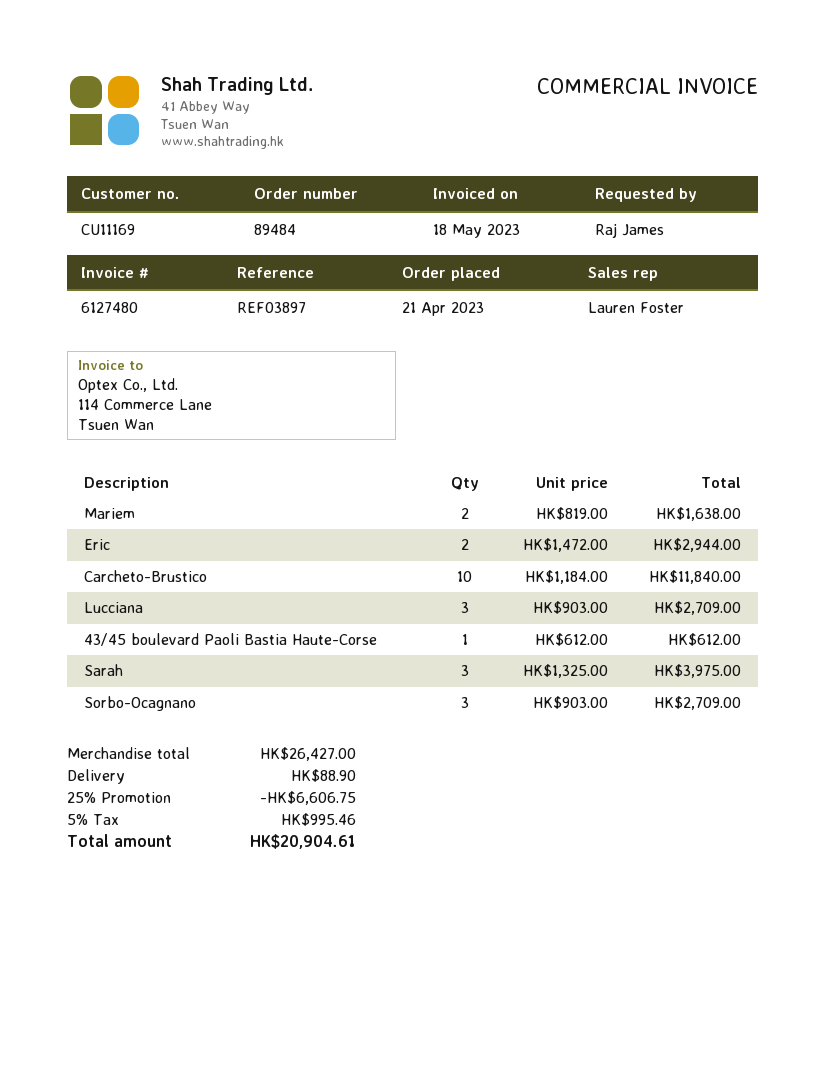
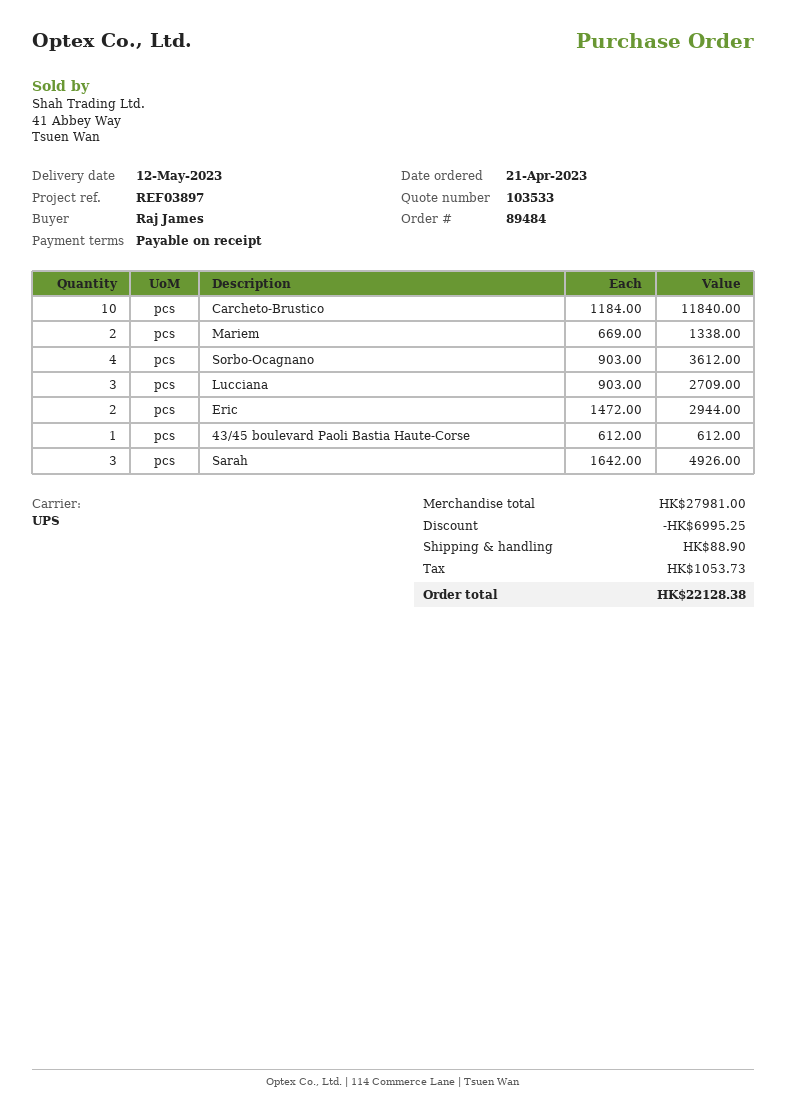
Mariem: 2 x 819.00 = 1638.00 -> 2 x 669.00 = 1338.00
Sarah: 3 x 1325.00 = 3975.00 -> 3 x 1642.00 = 4926.00
Sorbo-Ocagnano: 3 x 903.00 = 2709.00 -> 4 x 903.00 = 3612.00
subtotal: 26427.00 -> 27981.00
discount: 6606.75 -> 6995.25
tax: 995.46 -> 1053.73
total: 20904.61 -> 22128.38

